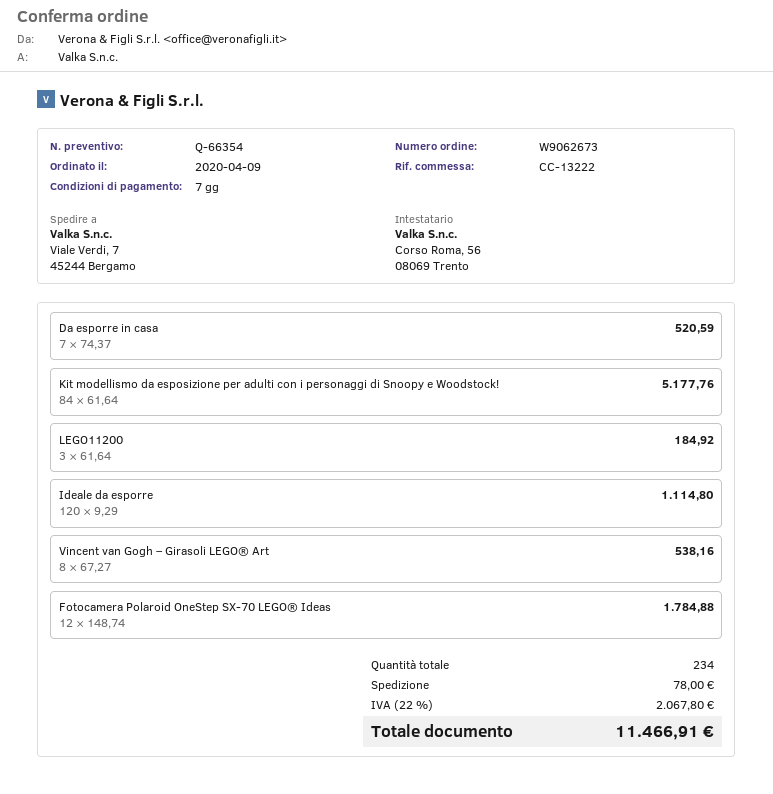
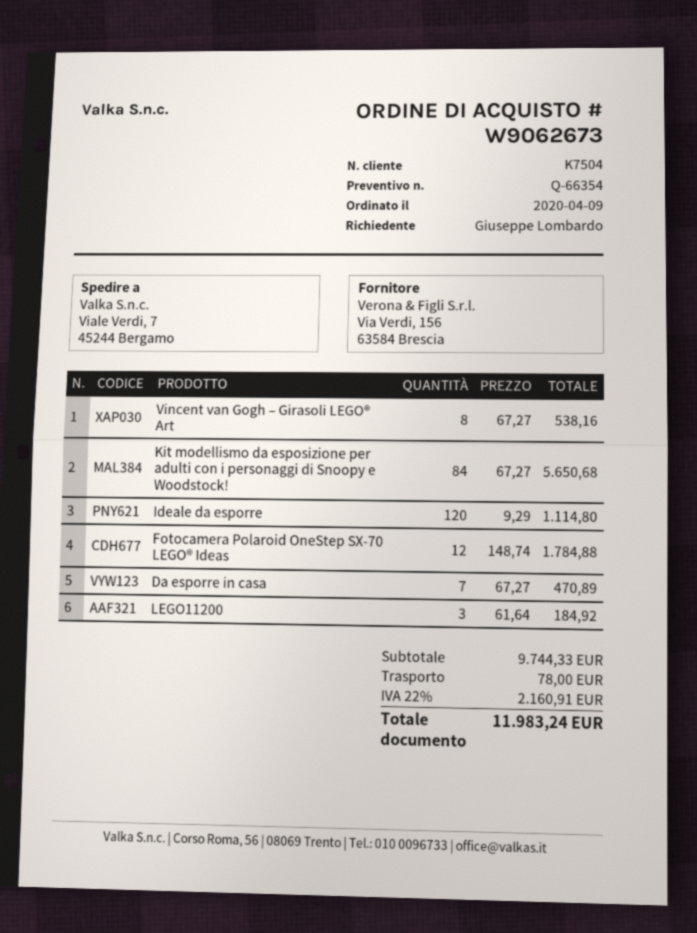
Da esporre in casa: 7 x 74.37 = 520.59 -> 7 x 67.27 = 470.89
Kit modellismo da esposizione per adulti con i personaggi di Snoopy e Woodstock!: 84 x 61.64 = 5177.76 -> 84 x 67.27 = 5650.68
tax: 22% = 2067.80 -> 22% = 2160.91
total: 11466.91 -> 11983.24

